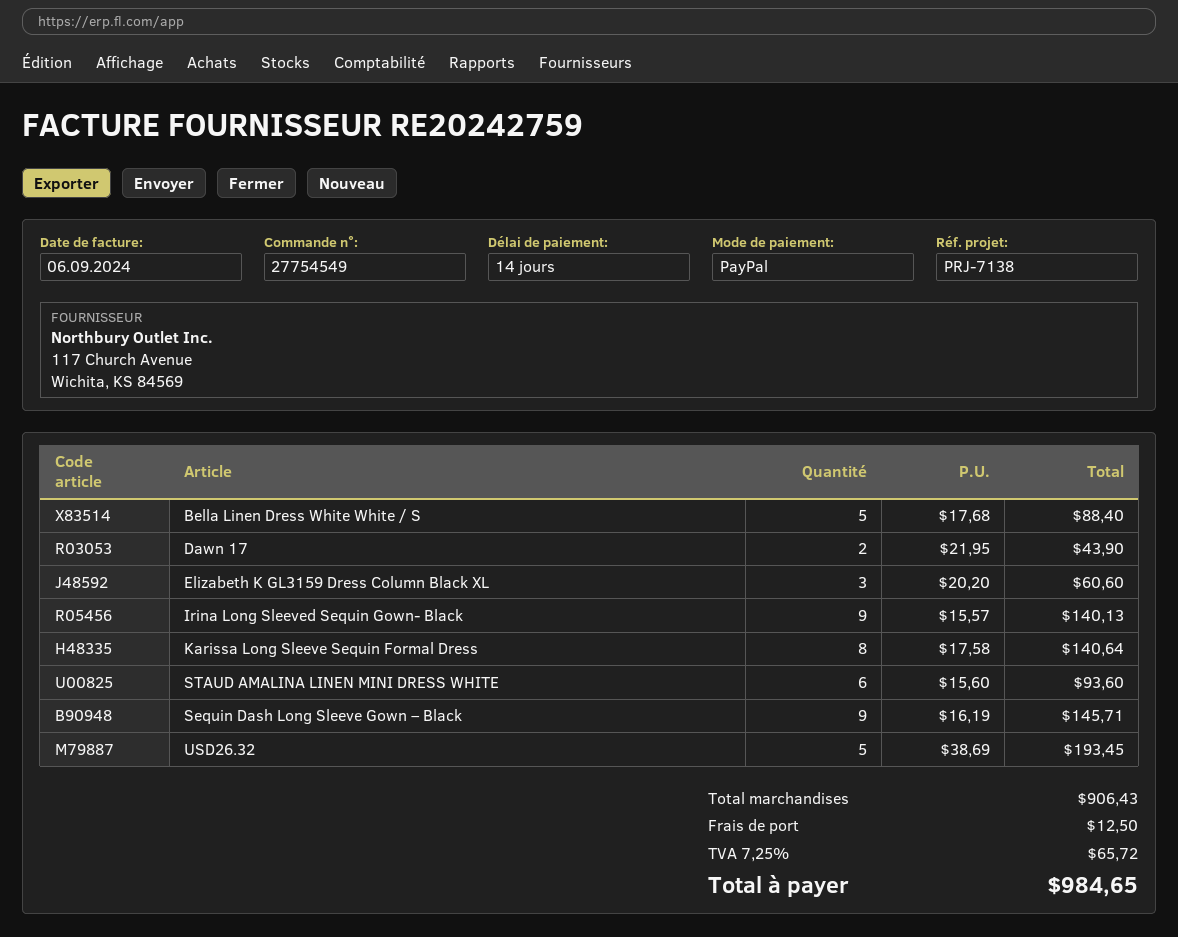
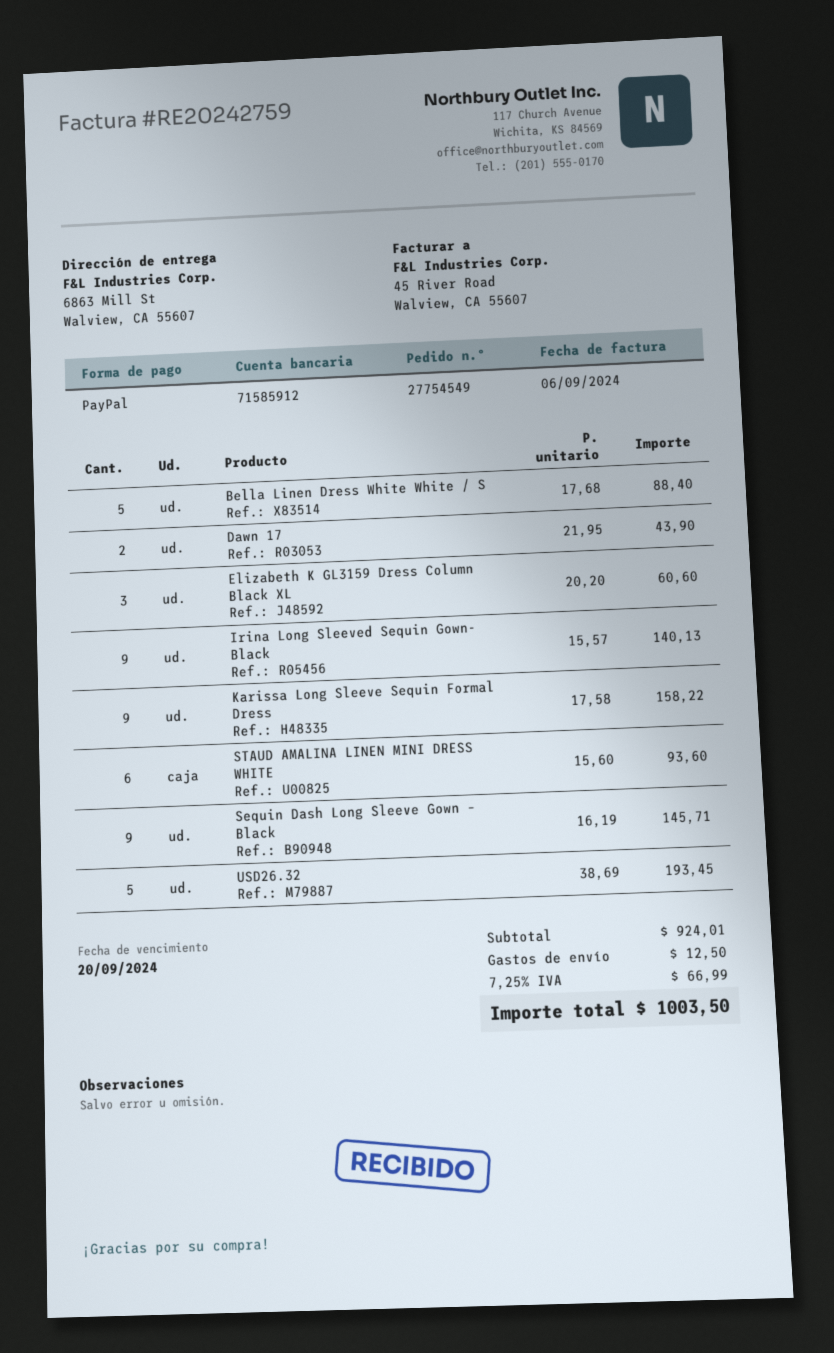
Karissa Long Sleeve Sequin Formal Dress: 8 x 17.58 = 140.64 -> 9 x 17.58 = 158.22
subtotal: 906.43 -> 924.01
tax: 7.25% = 65.72 -> 7.25% = 66.99
total: 984.65 -> 1003.50

